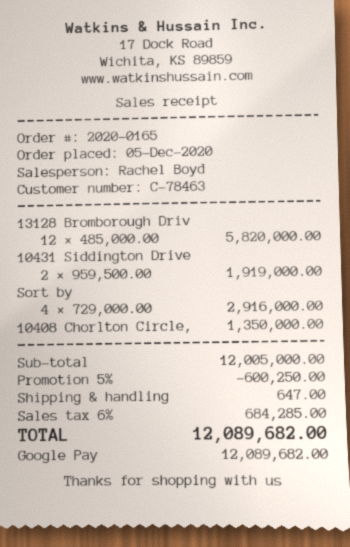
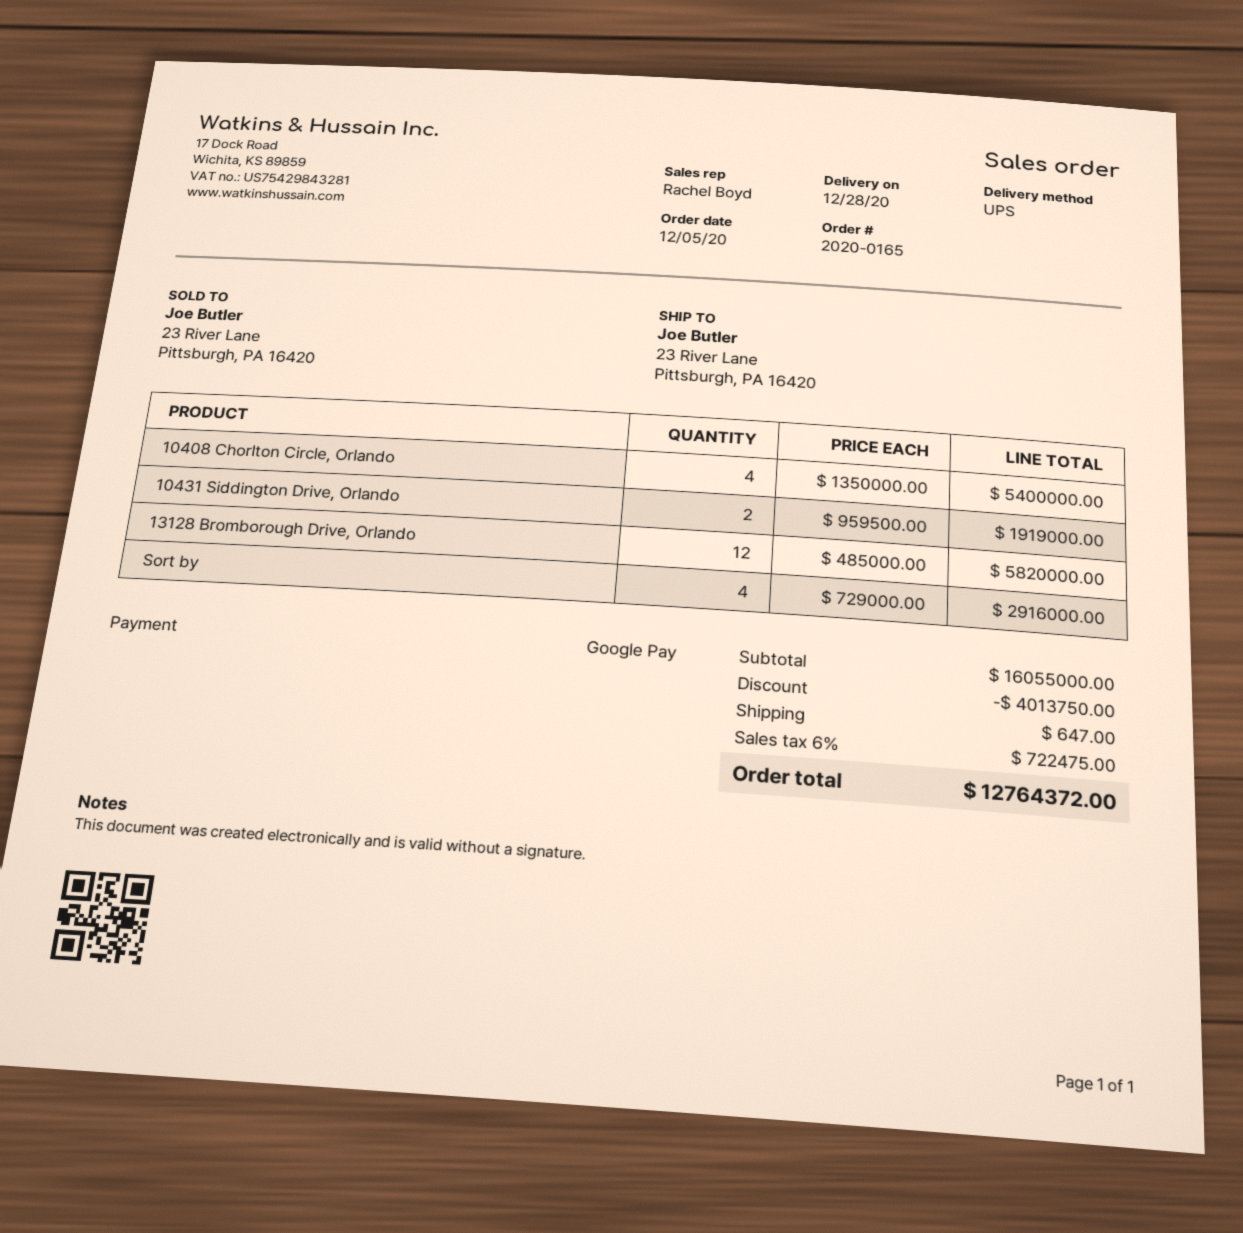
10408 Chorlton Circle,: 1 x 1350000.00 = 1350000.00 -> 4 x 1350000.00 = 5400000.00
subtotal: 12005000.00 -> 16055000.00
discount: 600250.00 -> 4013750.00
tax: 6% = 684285.00 -> 6% = 722475.00
total: 12089682.00 -> 12764372.00

